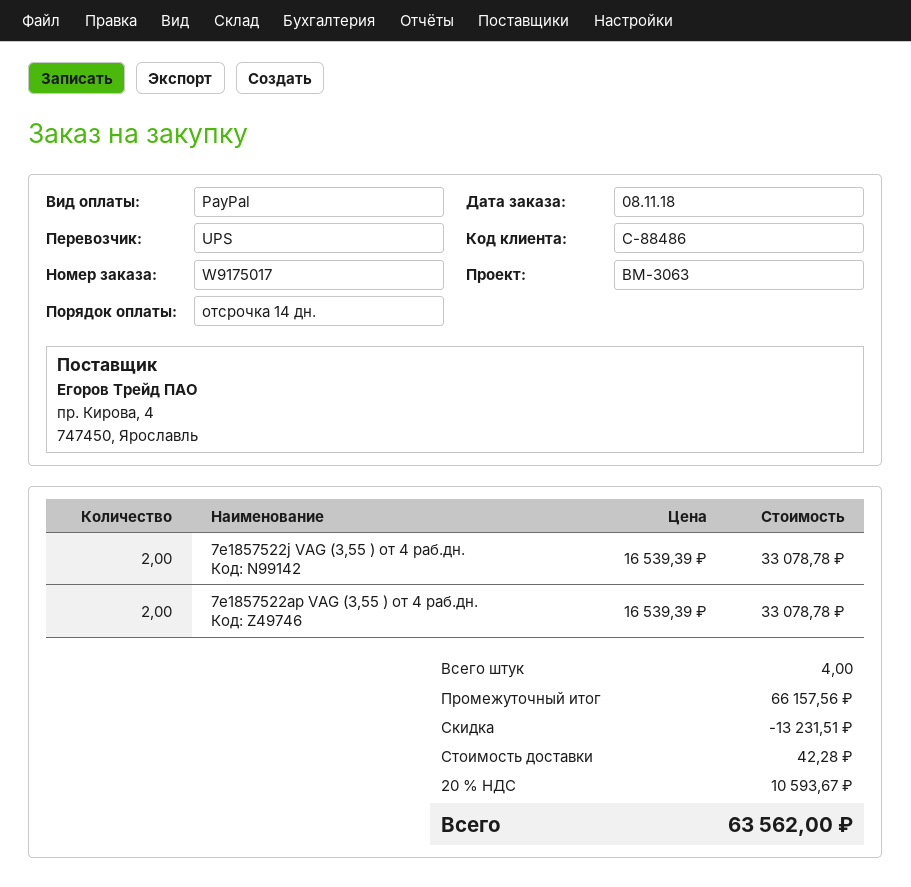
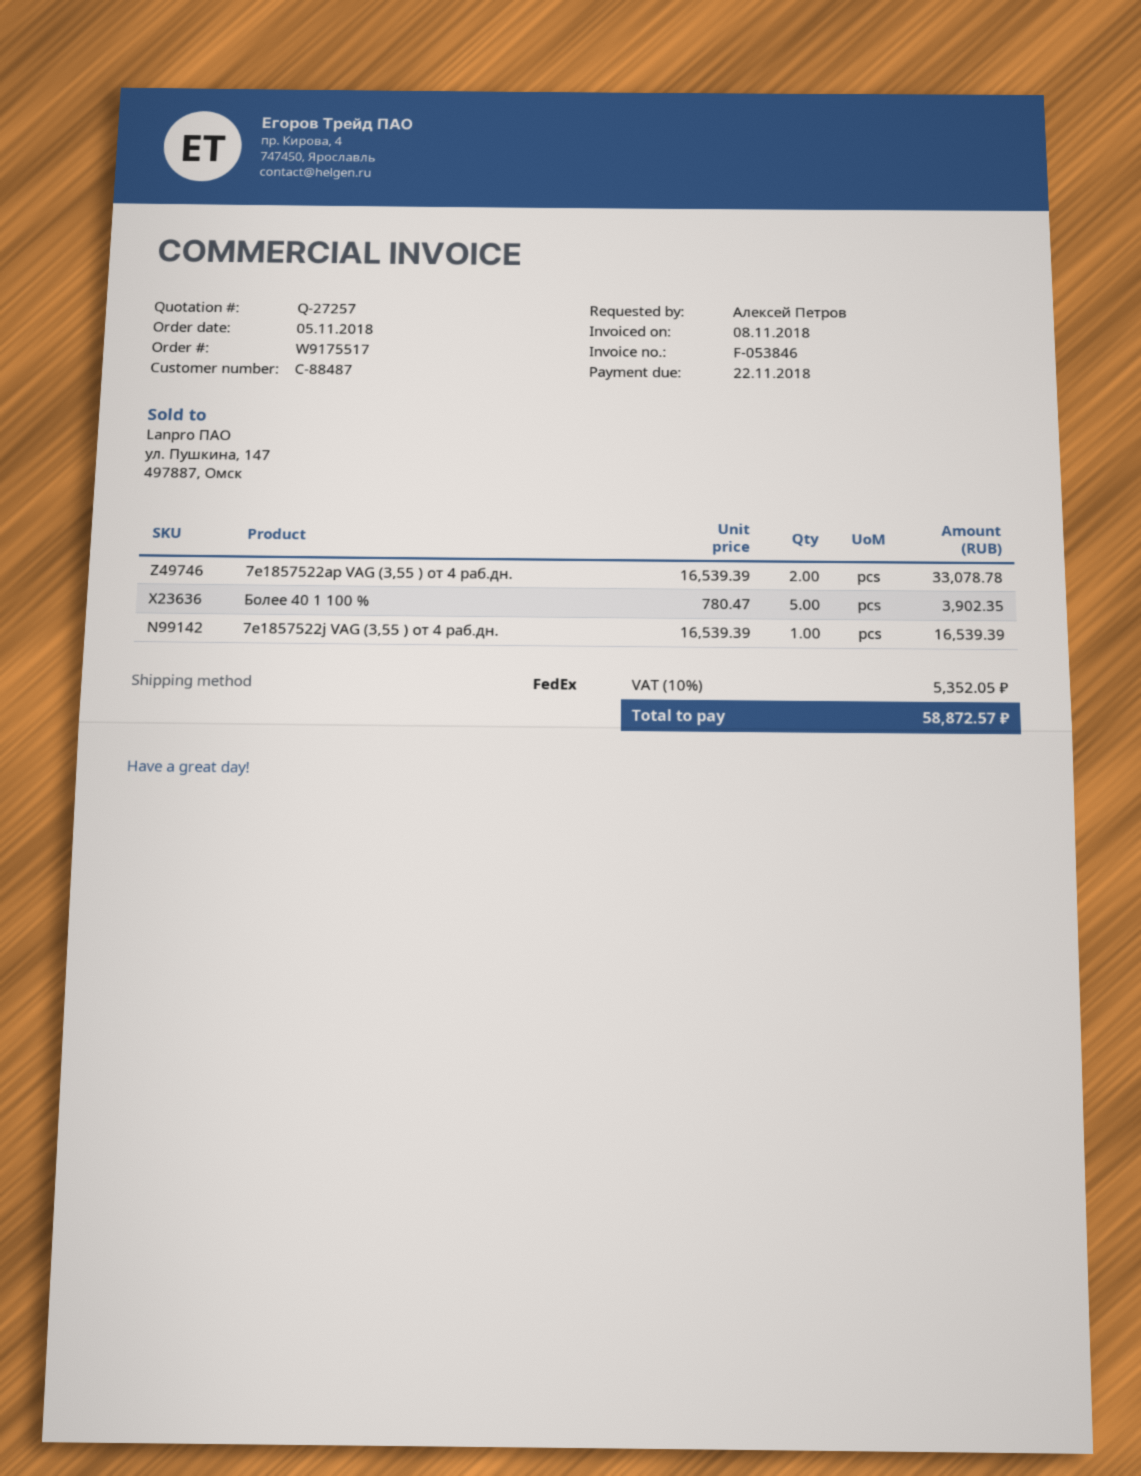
order number: W9175017 -> W9175517
order date: 2018-11-08 -> 2018-11-05
customer number: C-88486 -> C-88487
shipping method: UPS -> FedEx
7e1857522j VAG (3,55 ) от 4 раб.дн.: 2 x 16539.39 = 33078.78 -> 1 x 16539.39 = 16539.39
Более 40 1 100 %: none -> 5 x 780.47 = 3902.35
discount: 13231.51 -> none
shipping: 42.28 -> none
tax: 20% = 10593.67 -> 10% = 5352.05
total: 63562.00 -> 58872.57

